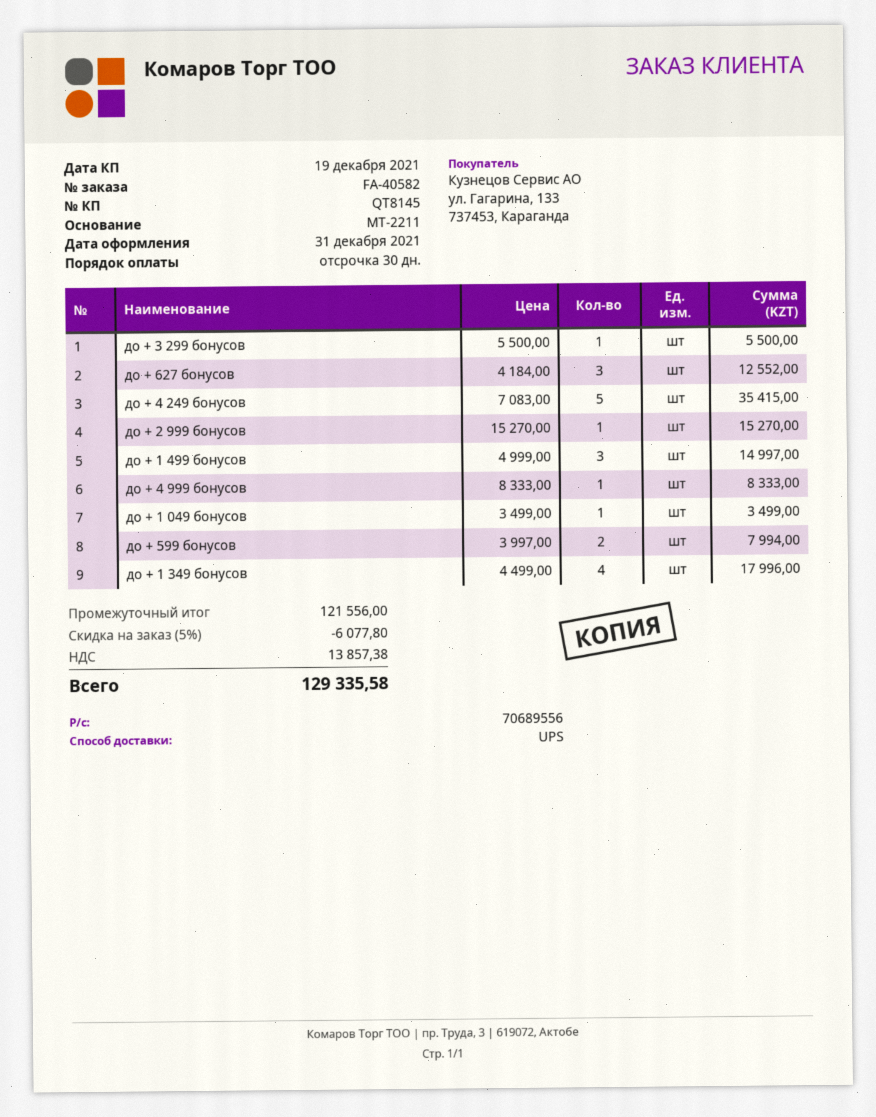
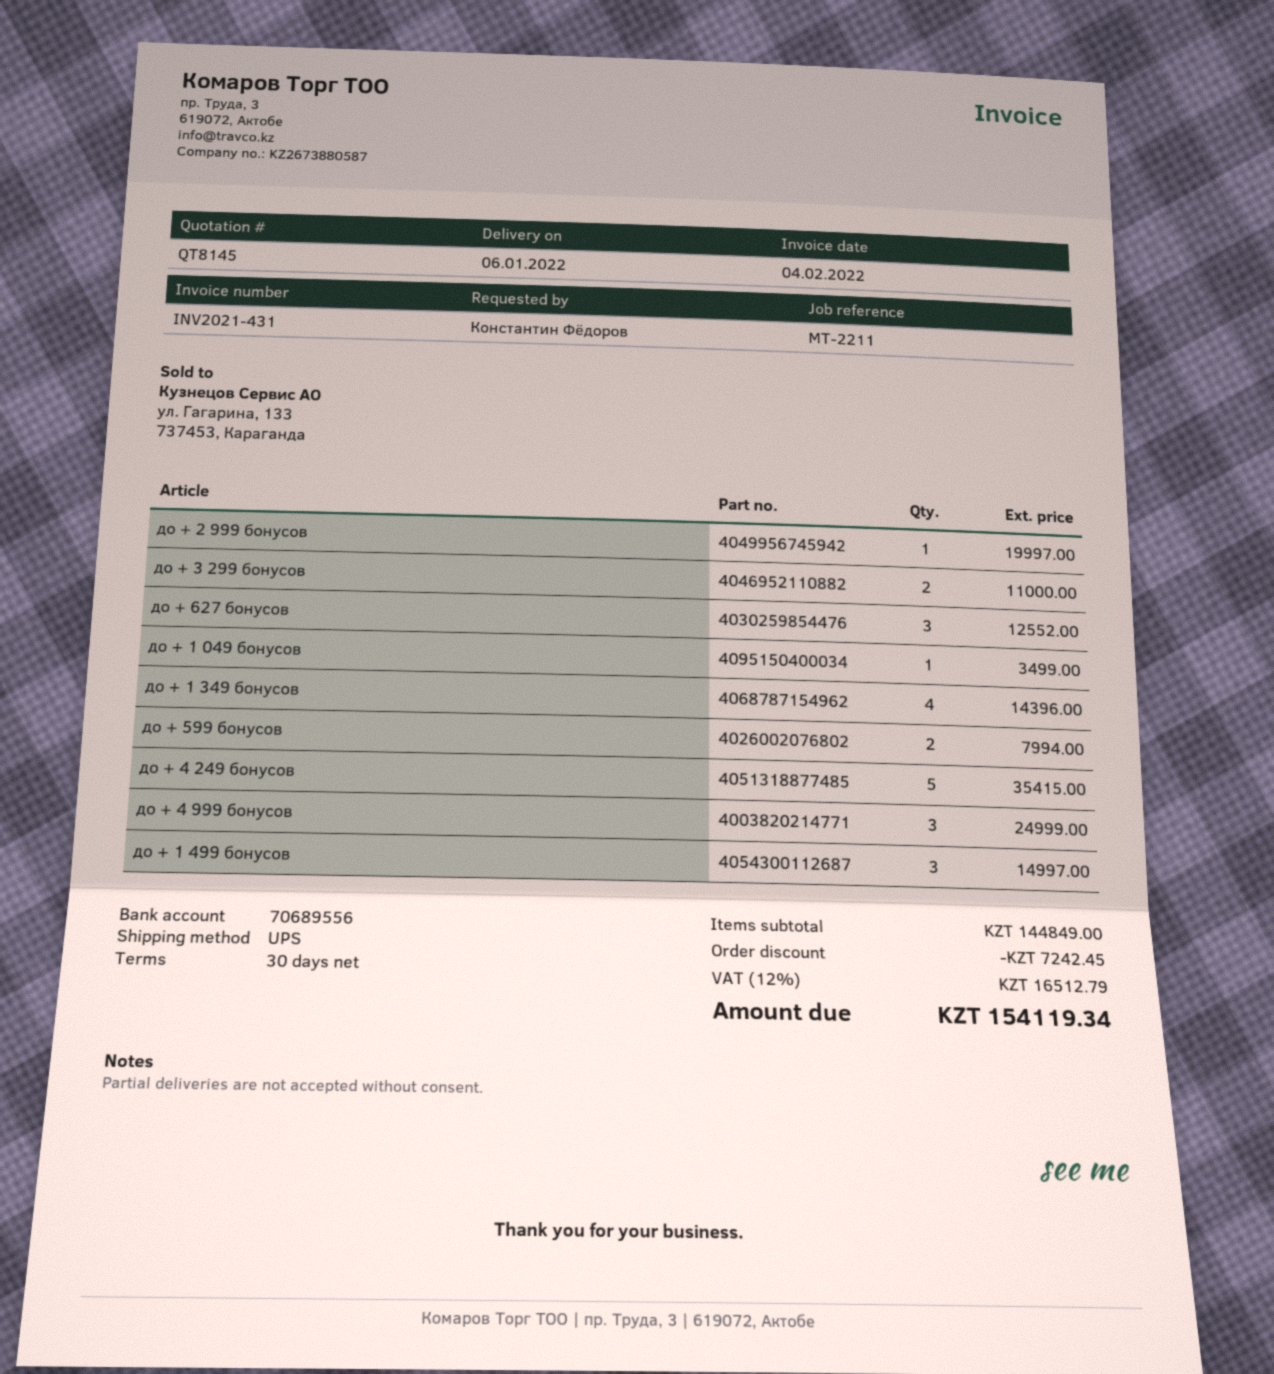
до + 3 299 бонусов: 1 for 5500.00 -> 2 for 11000.00
до + 2 999 бонусов: 1 for 15270.00 -> 1 for 19997.00
до + 4 999 бонусов: 1 for 8333.00 -> 3 for 24999.00
до + 1 349 бонусов: 4 for 17996.00 -> 4 for 14396.00
subtotal: 121556.00 -> 144849.00
discount: 6077.80 -> 7242.45
tax: 13857.38 -> 16512.79
total: 129335.58 -> 154119.34

